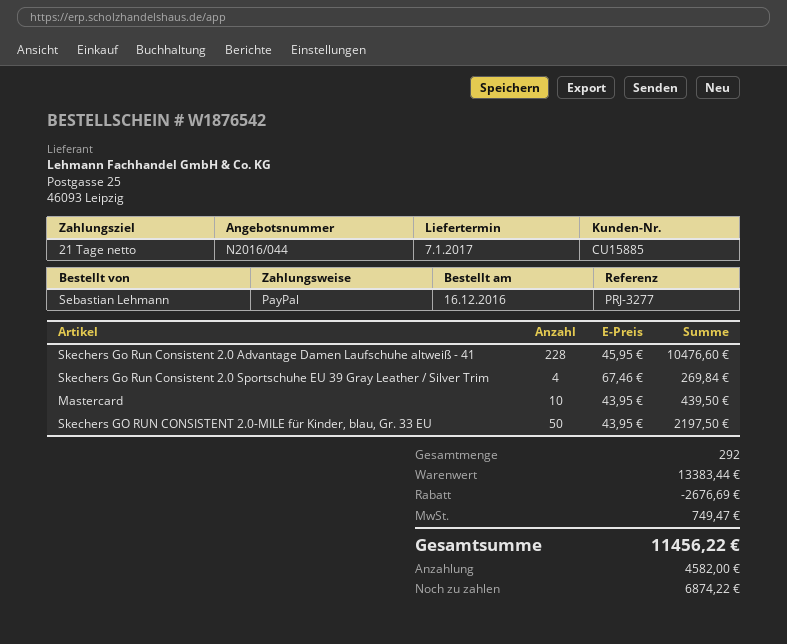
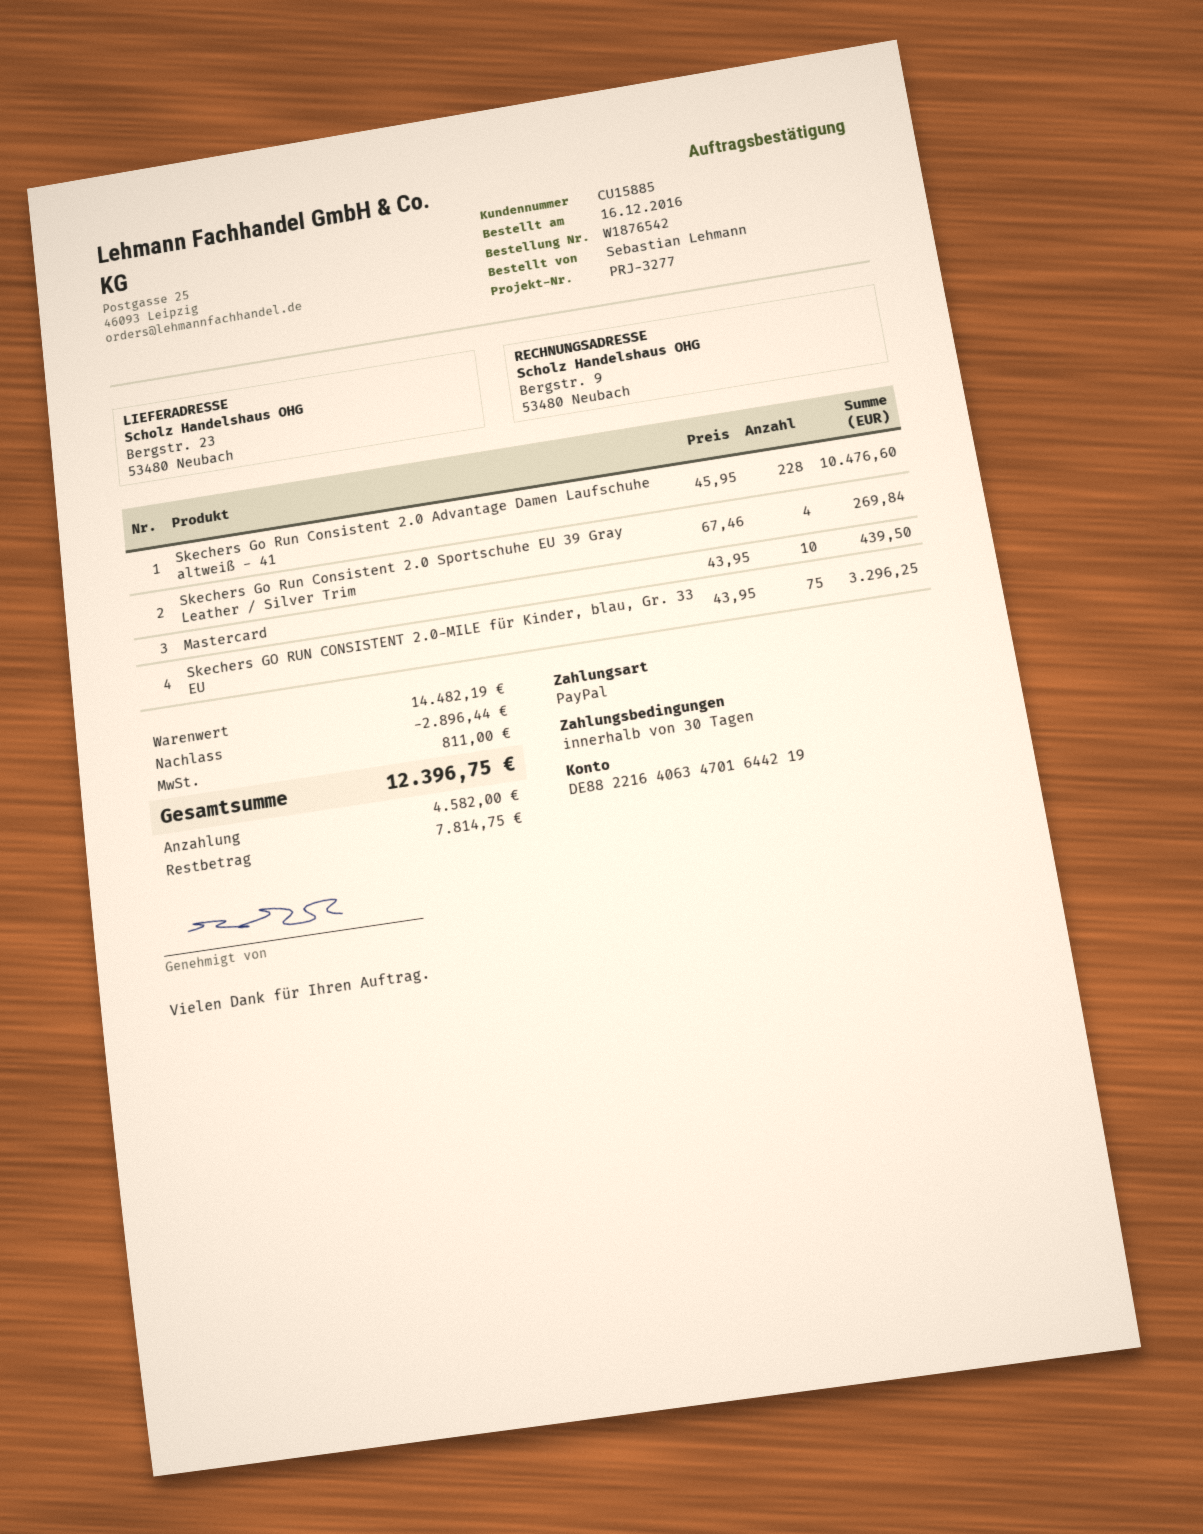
payment terms: 21 days -> 30 days
Skechers GO RUN CONSISTENT 2.0-MILE für Kinder, blau, Gr. 33 EU: 50 x 43.95 = 2197.50 -> 75 x 43.95 = 3296.25
subtotal: 13383.44 -> 14482.19
discount: 2676.69 -> 2896.44
tax: 749.47 -> 811.00
total: 11456.22 -> 12396.75
balance: 6874.22 -> 7814.75

